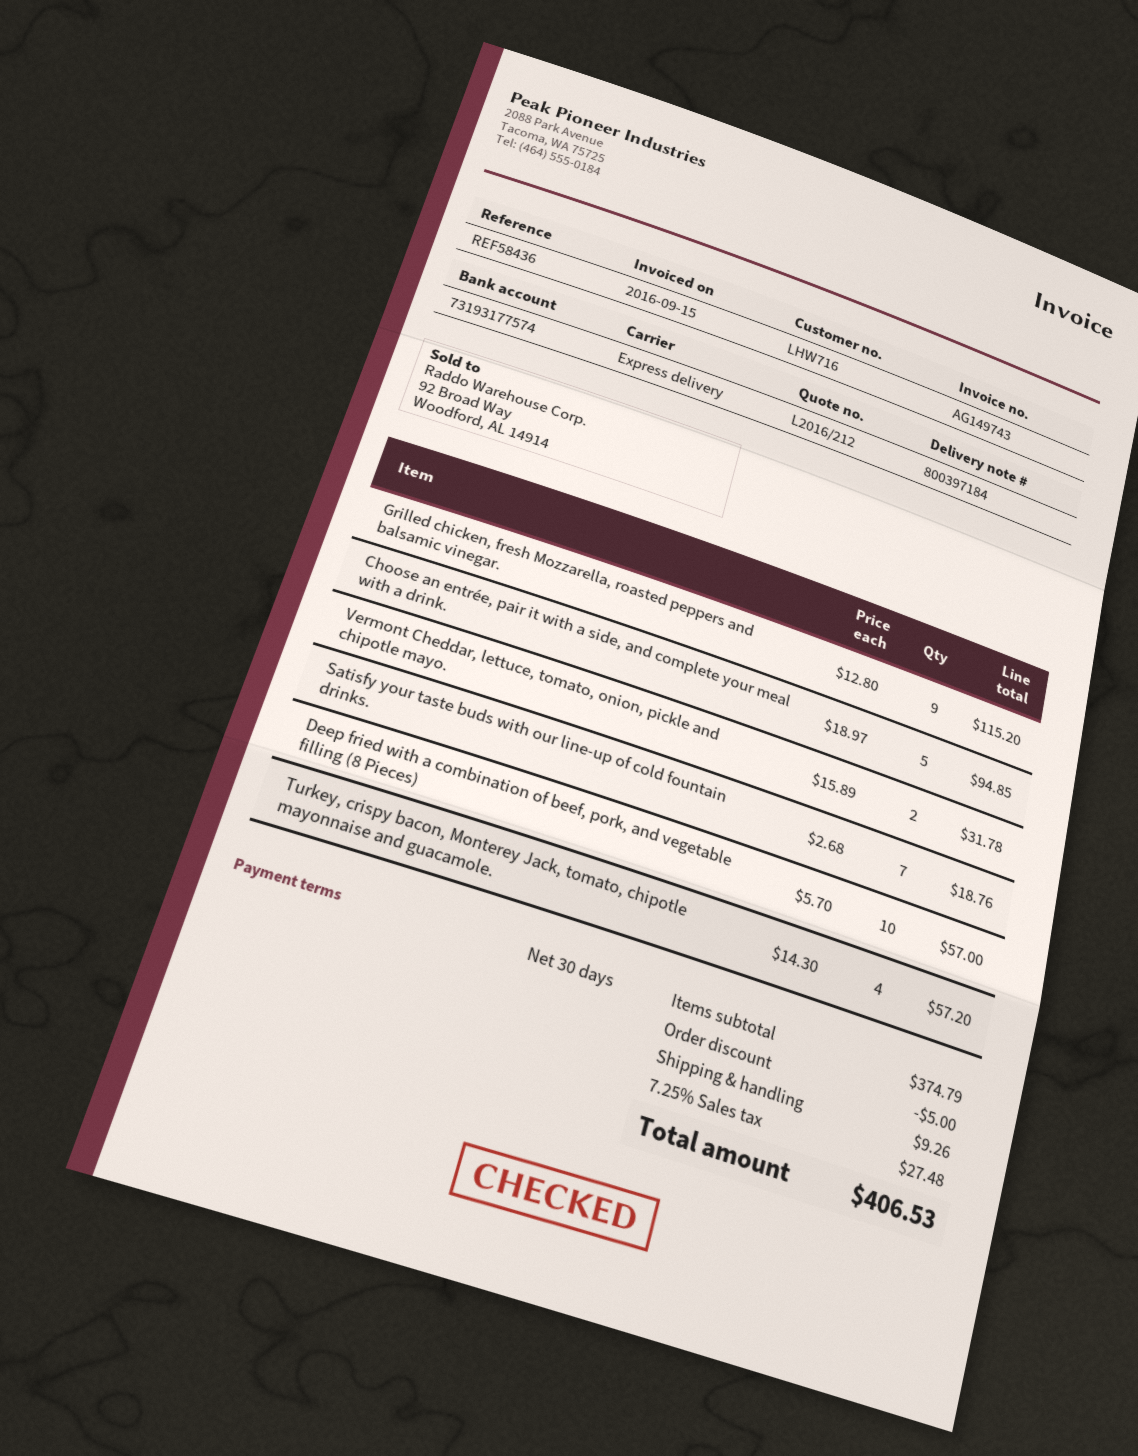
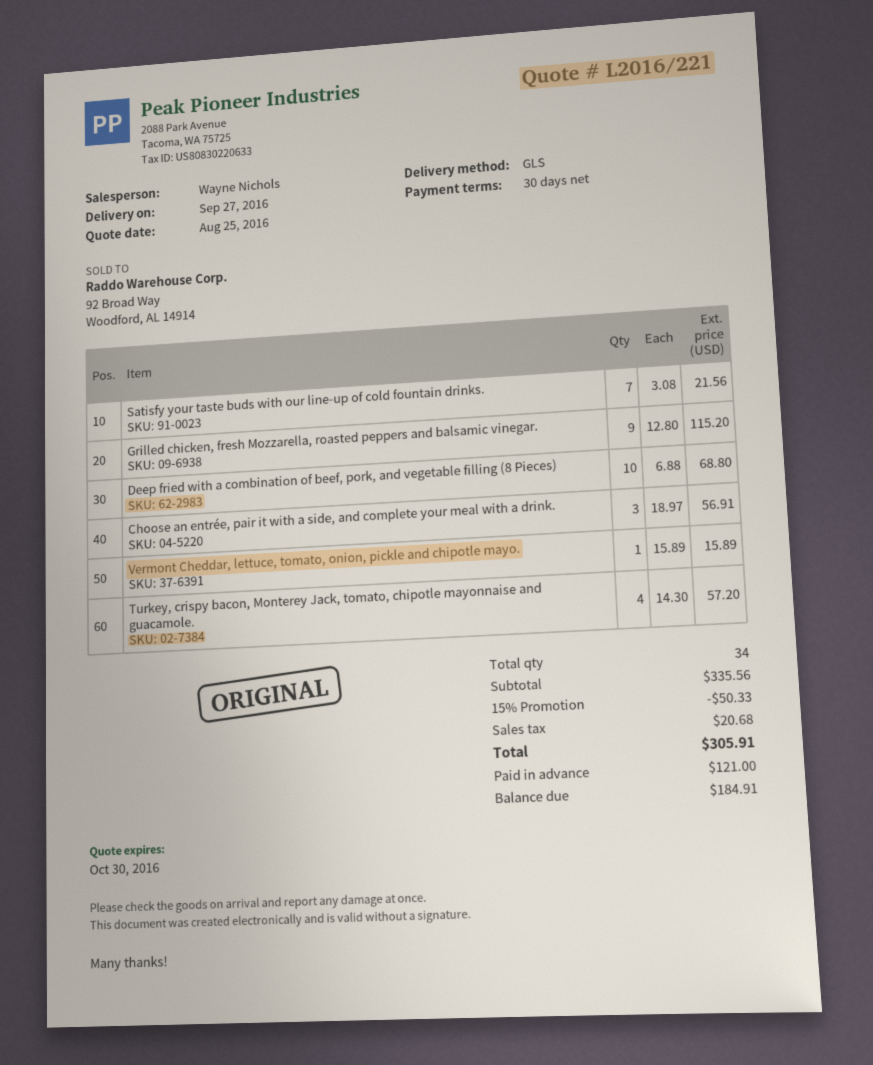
quote number: L2016/212 -> L2016/221
shipping method: express -> GLS
Choose an entrée, pair it with a side, and complete your meal with a drink.: 5 x 18.97 = 94.85 -> 3 x 18.97 = 56.91
Vermont Cheddar, lettuce, tomato, onion, pickle and chipotle mayo.: 2 x 15.89 = 31.78 -> 1 x 15.89 = 15.89
Satisfy your taste buds with our line-up of cold fountain drinks.: 7 x 2.68 = 18.76 -> 7 x 3.08 = 21.56
Deep fried with a combination of beef, pork, and vegetable filling (8 Pieces): 10 x 5.70 = 57.00 -> 10 x 6.88 = 68.80
subtotal: 374.79 -> 335.56
discount: 5.00 -> 50.33
shipping: 9.26 -> none
tax: 27.48 -> 20.68
total: 406.53 -> 305.91

